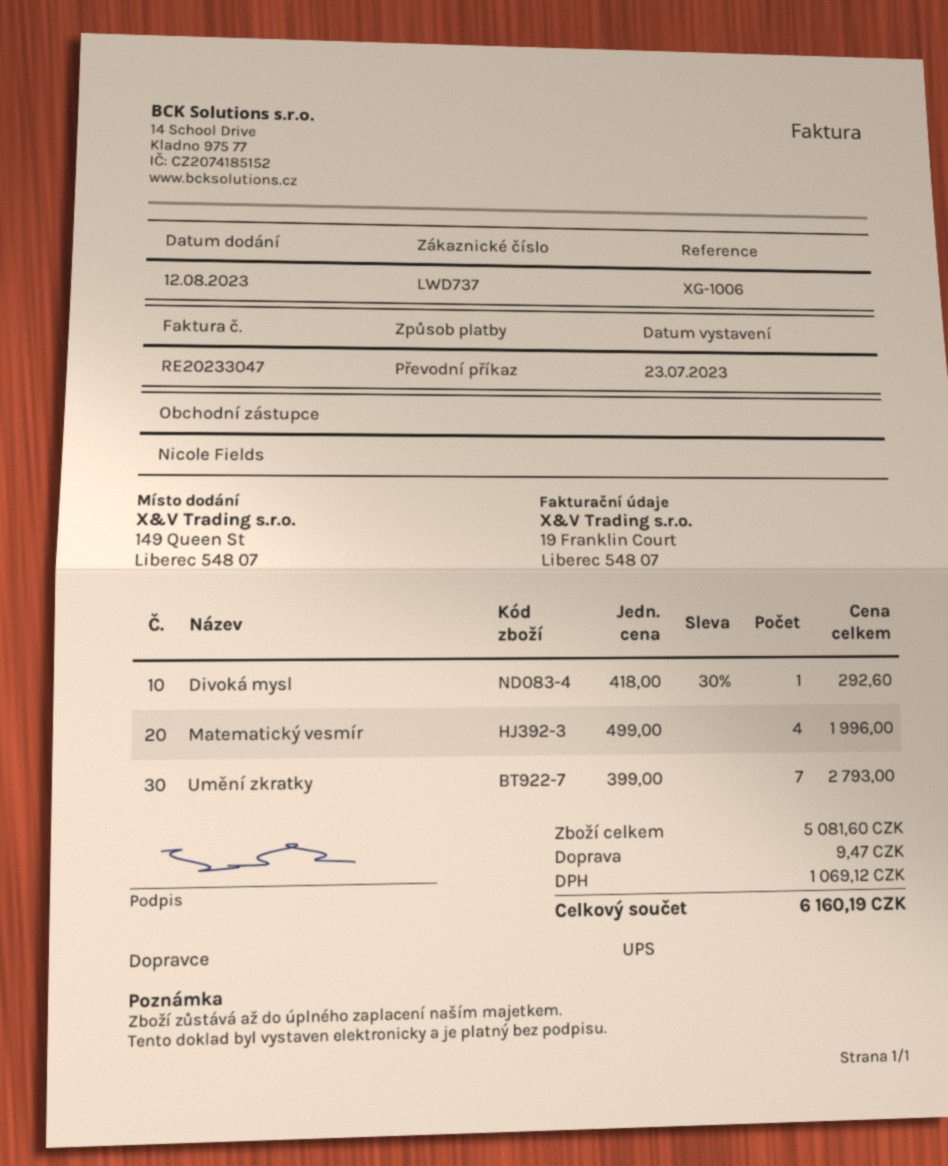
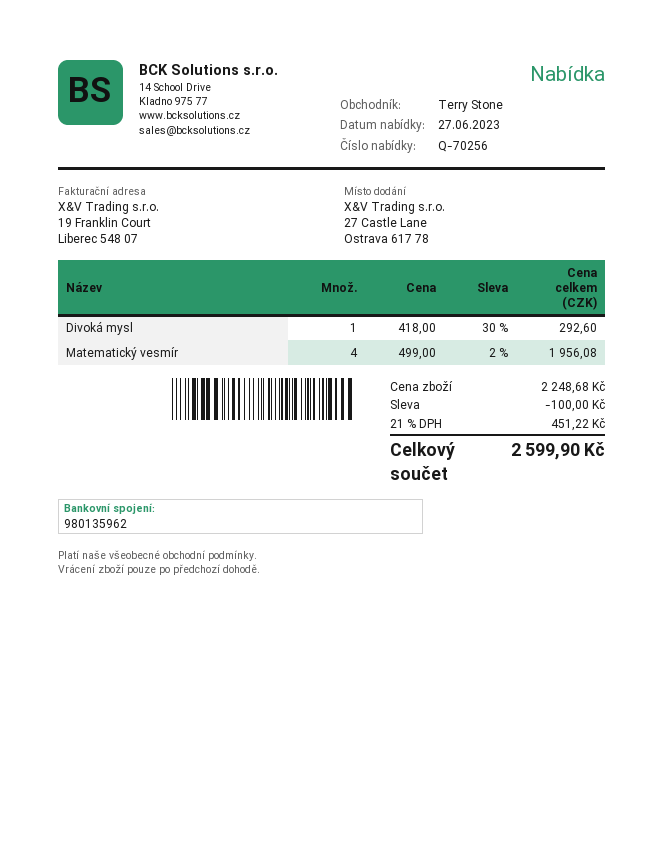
sales rep: Nicole Fields -> Terry Stone
ship to: 149 Queen St, Liberec 548 07 -> 27 Castle Lane, Ostrava 617 78
Matematický vesmír: 4 x 499.00 = 1996.00 -> 4 x 499.00 - 2% = 1956.08
Umění zkratky: 7 x 399.00 = 2793.00 -> none
subtotal: 5081.60 -> 2248.68
discount: none -> 100.00
shipping: 9.47 -> none
tax: 1069.12 -> 451.22
total: 6160.19 -> 2599.90

